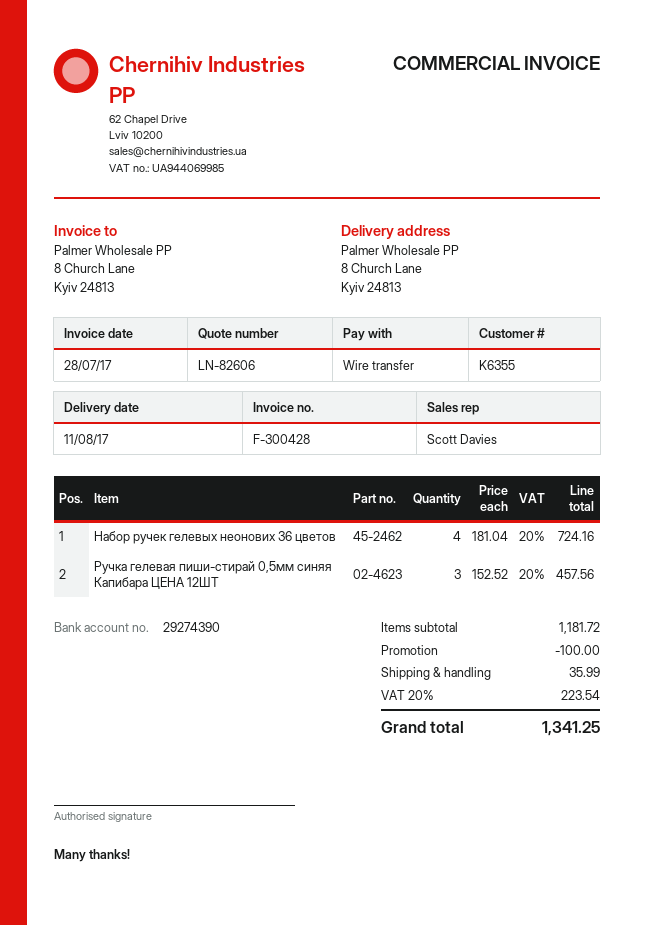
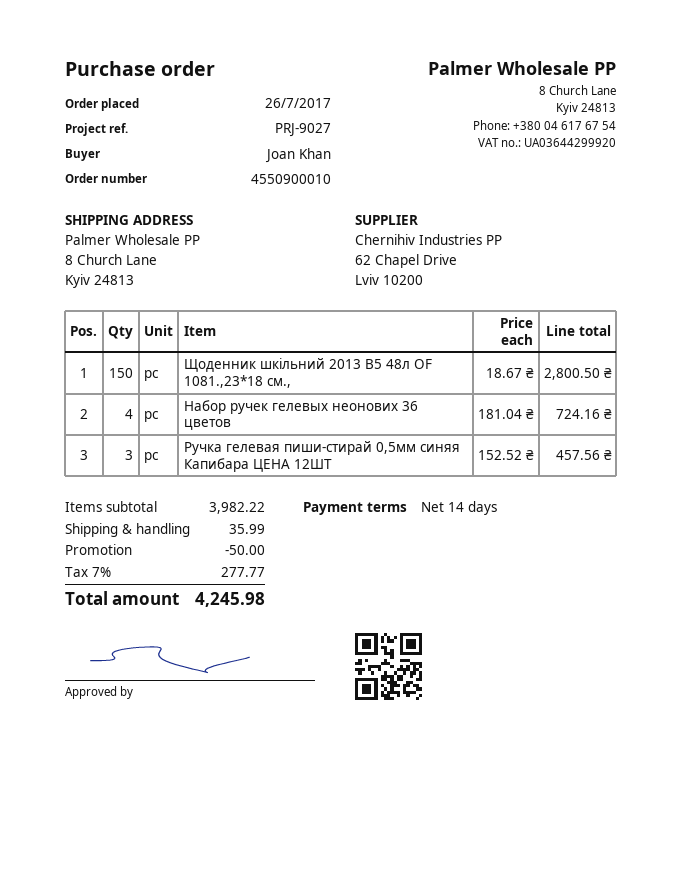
Щоденник шкільний 2013 В5 48л OF 1081.,23*18 см.,: none -> 150 x 18.67 = 2800.50
subtotal: 1181.72 -> 3982.22
discount: 100.00 -> 50.00
tax: 20% = 223.54 -> 7% = 277.77
total: 1341.25 -> 4245.98

